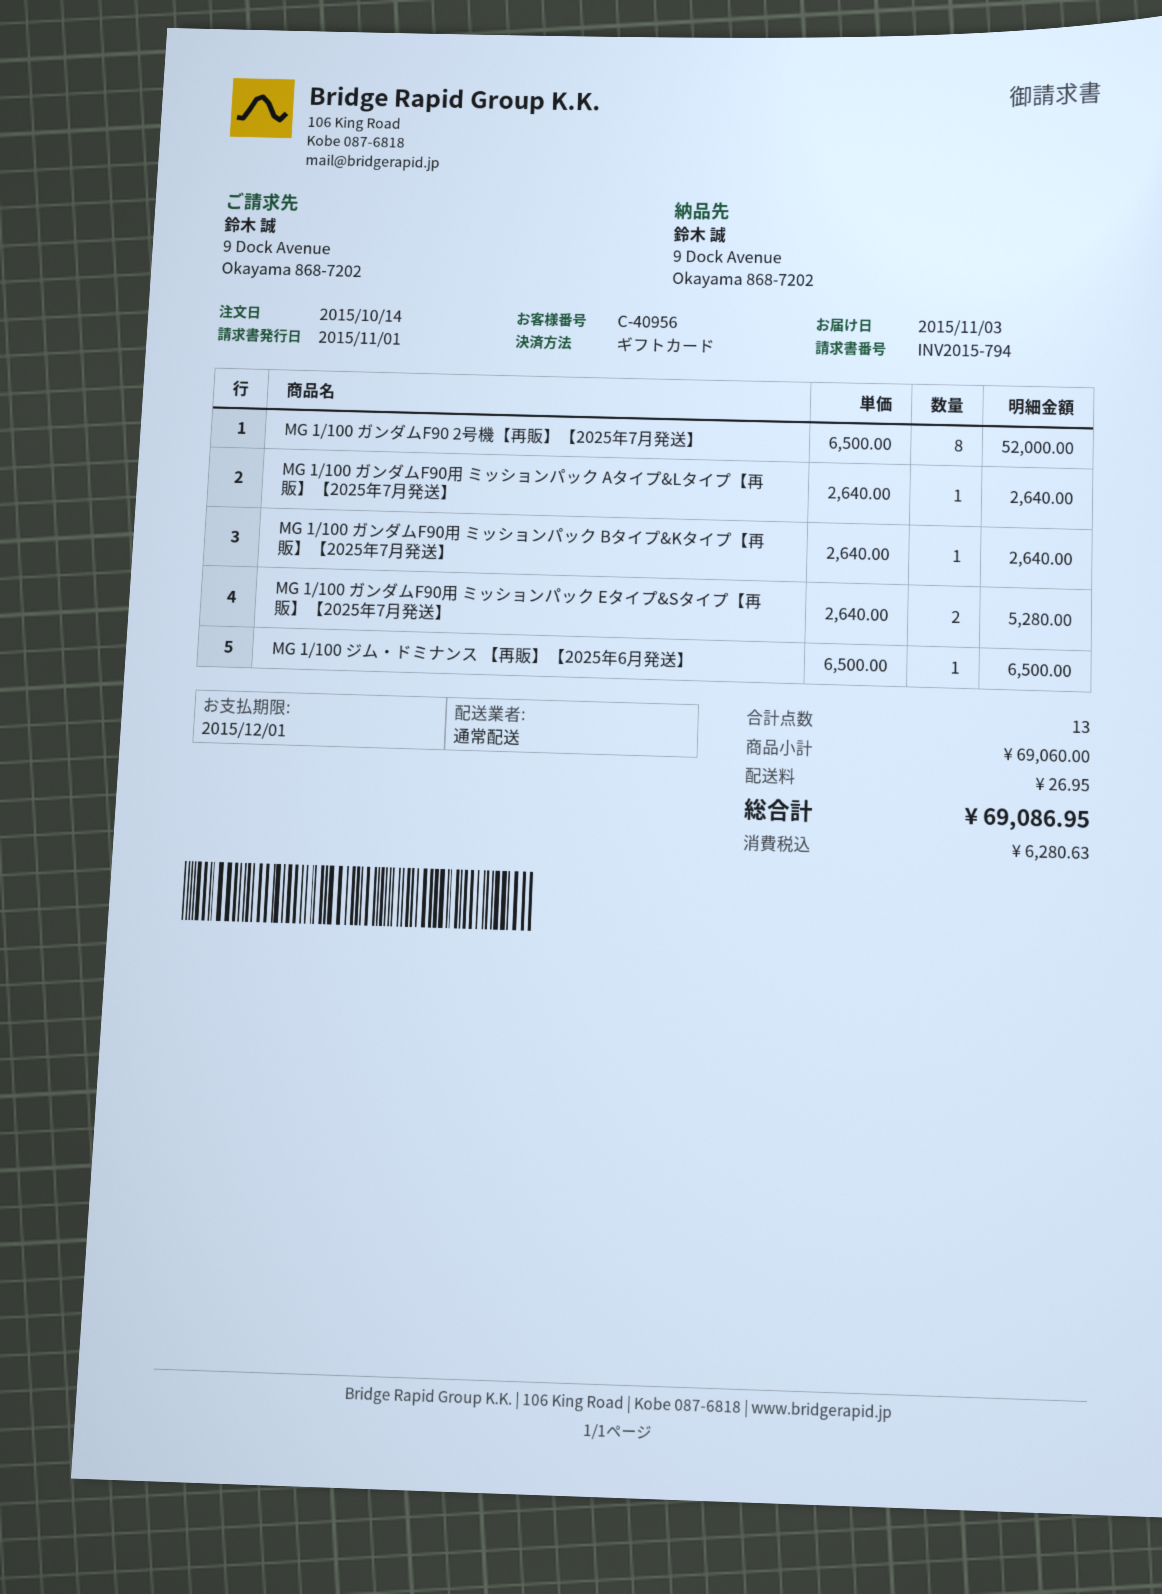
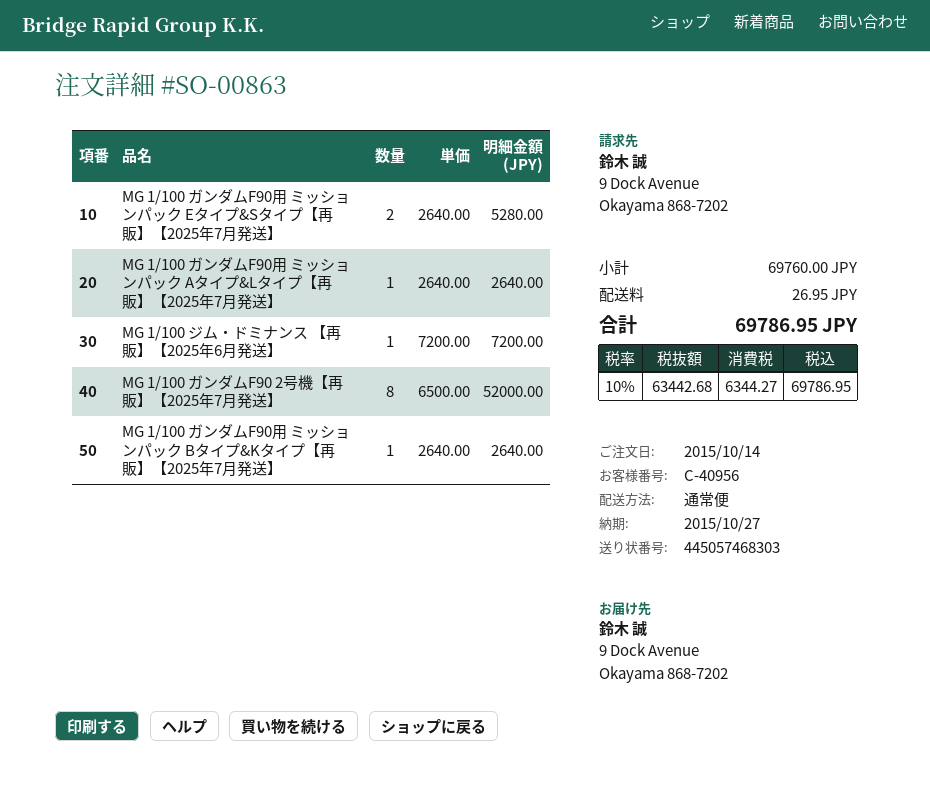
delivery date: 2015-11-03 -> 2015-10-27
MG 1/100 ジム・ドミナンス 【再販】【2025年6月発送】: 1 x 6500.00 = 6500.00 -> 1 x 7200.00 = 7200.00
subtotal: 69060.00 -> 69760.00
tax: 6280.63 -> 6344.27
total: 69086.95 -> 69786.95

